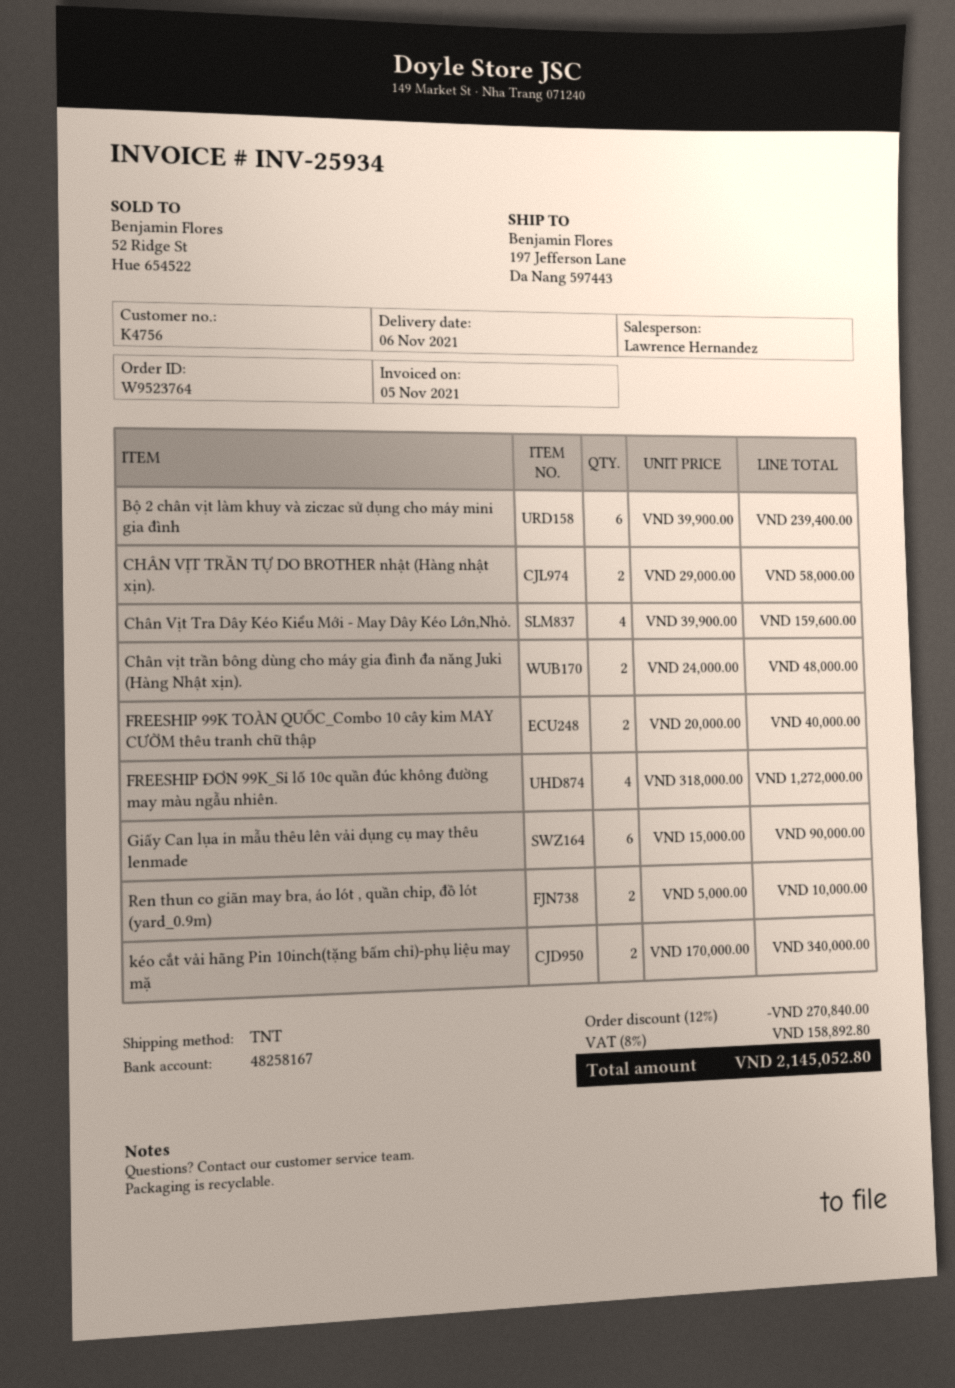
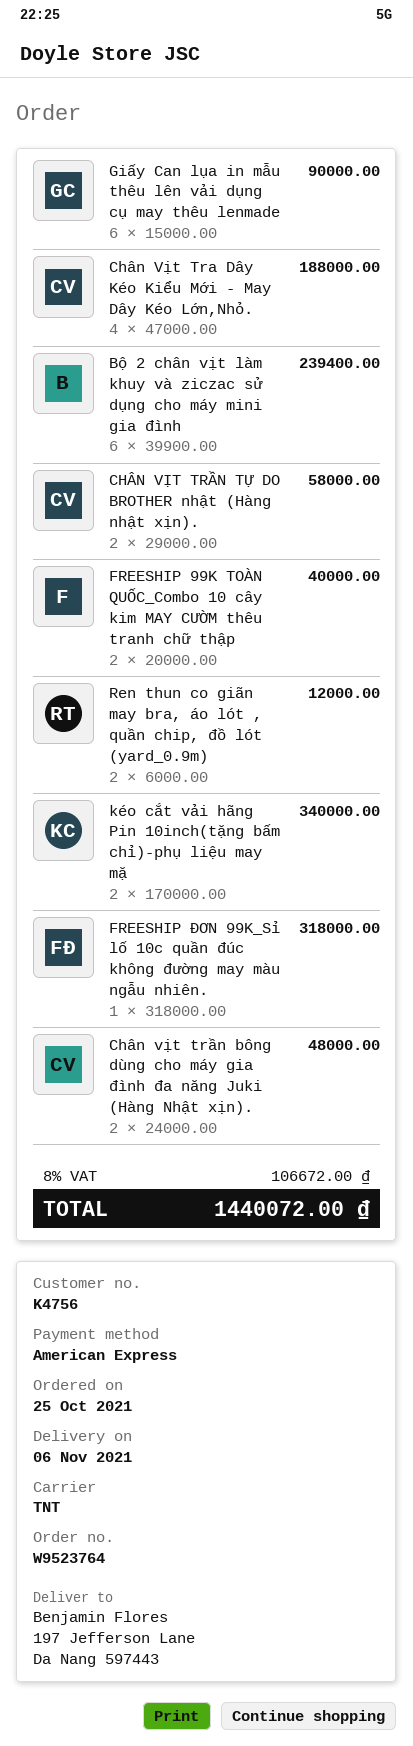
Chân Vịt Tra Dây Kéo Kiểu Mới - May Dây Kéo Lớn,Nhỏ.: 4 x 39900.00 = 159600.00 -> 4 x 47000.00 = 188000.00
FREESHIP ĐƠN 99K_Sỉ lố 10c quần đúc không đường may màu ngẫu nhiên.: 4 x 318000.00 = 1272000.00 -> 1 x 318000.00 = 318000.00
Ren thun co giãn may bra, áo lót , quần chip, đồ lót (yard_0.9m): 2 x 5000.00 = 10000.00 -> 2 x 6000.00 = 12000.00
discount: 12% = 270840.00 -> none
tax: 8% = 158892.80 -> 8% = 106672.00
total: 2145052.80 -> 1440072.00

